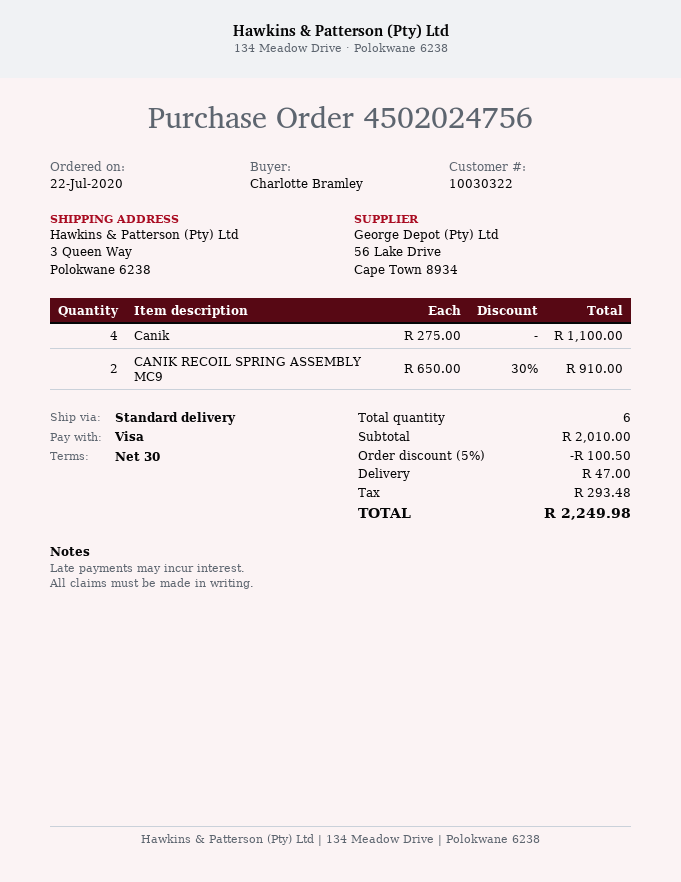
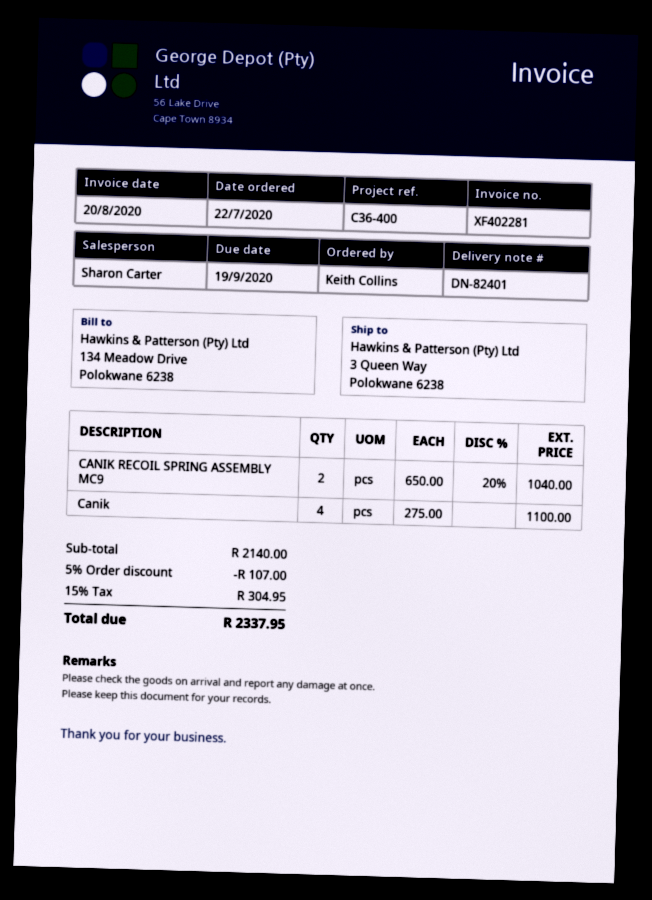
ordered by: Charlotte Bramley -> Keith Collins
CANIK RECOIL SPRING ASSEMBLY MC9: 2 x 650.00 - 30% = 910.00 -> 2 x 650.00 - 20% = 1040.00
subtotal: 2010.00 -> 2140.00
discount: 5% = 100.50 -> 5% = 107.00
shipping: 47.00 -> none
tax: 293.48 -> 304.95
total: 2249.98 -> 2337.95

